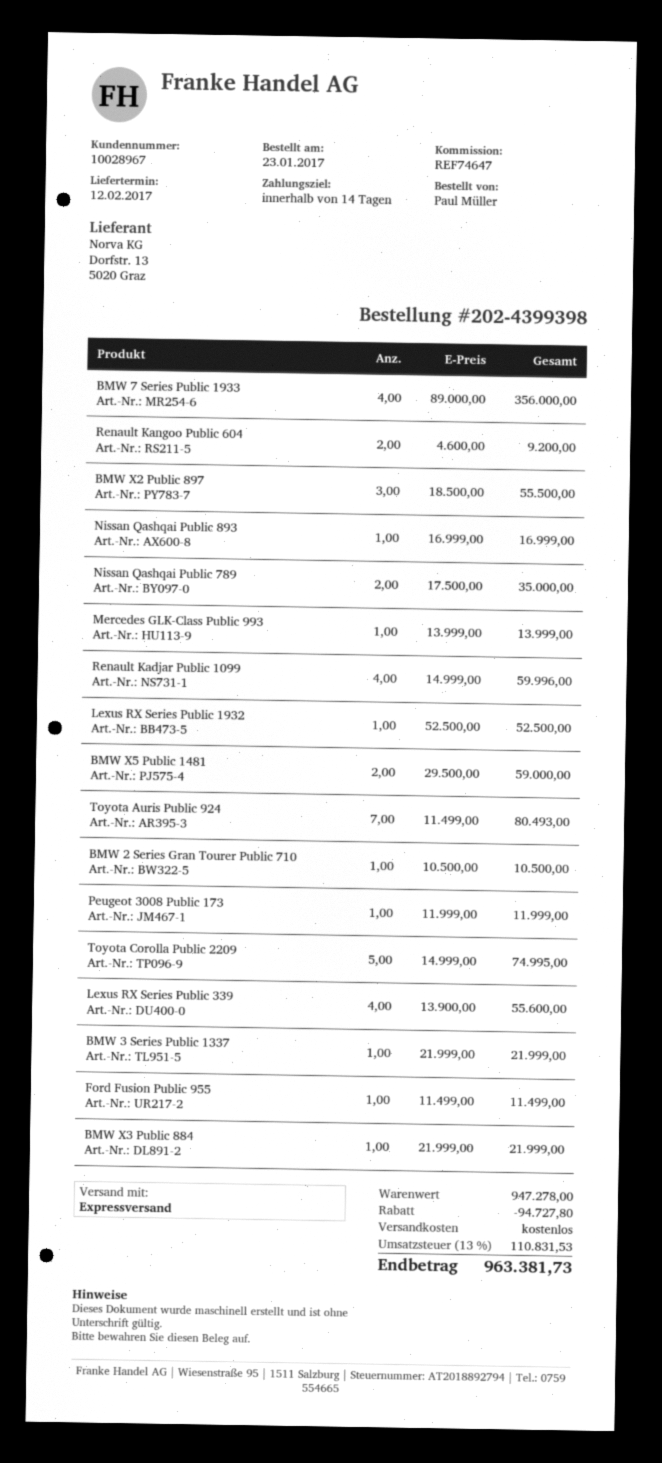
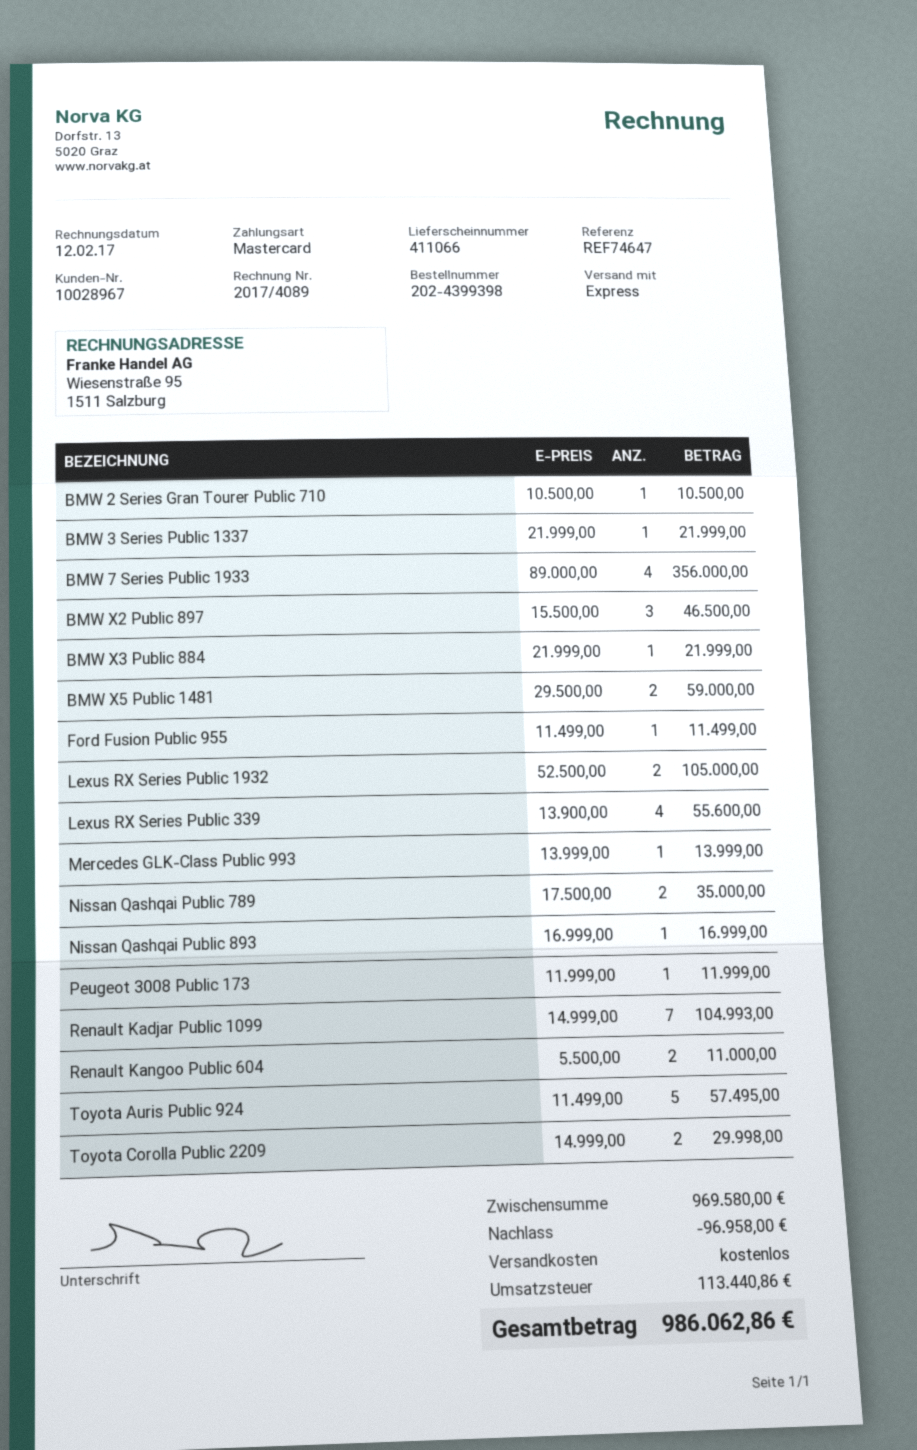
Renault Kangoo Public 604: 2 x 4600.00 = 9200.00 -> 2 x 5500.00 = 11000.00
BMW X2 Public 897: 3 x 18500.00 = 55500.00 -> 3 x 15500.00 = 46500.00
Renault Kadjar Public 1099: 4 x 14999.00 = 59996.00 -> 7 x 14999.00 = 104993.00
Lexus RX Series Public 1932: 1 x 52500.00 = 52500.00 -> 2 x 52500.00 = 105000.00
Toyota Auris Public 924: 7 x 11499.00 = 80493.00 -> 5 x 11499.00 = 57495.00
Toyota Corolla Public 2209: 5 x 14999.00 = 74995.00 -> 2 x 14999.00 = 29998.00
subtotal: 947278.00 -> 969580.00
discount: 94727.80 -> 96958.00
tax: 110831.53 -> 113440.86
total: 963381.73 -> 986062.86

